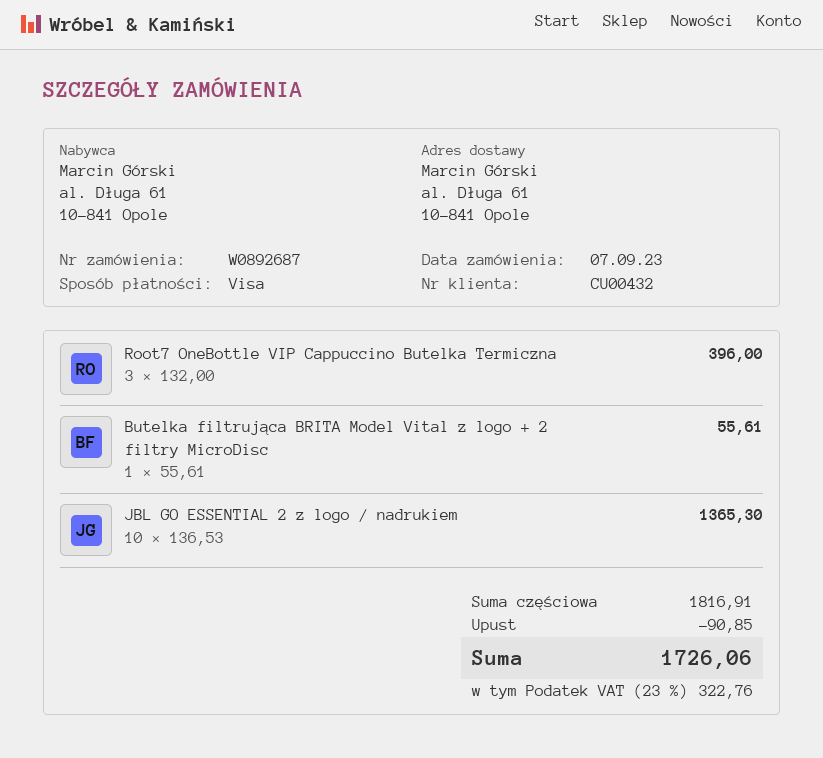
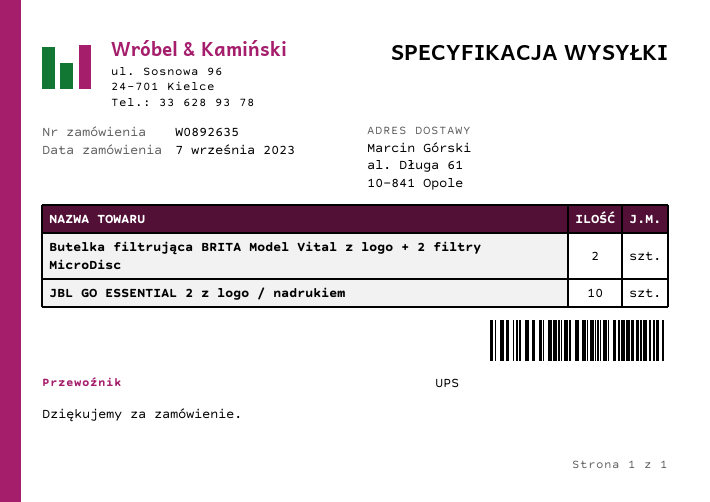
order number: W0892687 -> W0892635
Root7 OneBottle VIP Cappuccino Butelka Termiczna: 3 -> none
Butelka filtrująca BRITA Model Vital z logo + 2 filtry MicroDisc: 1 -> 2

